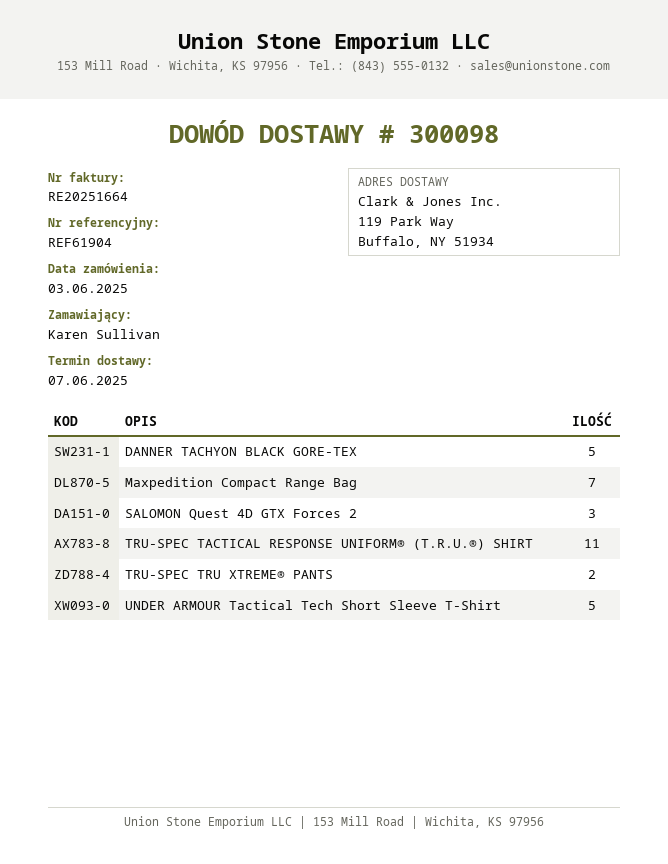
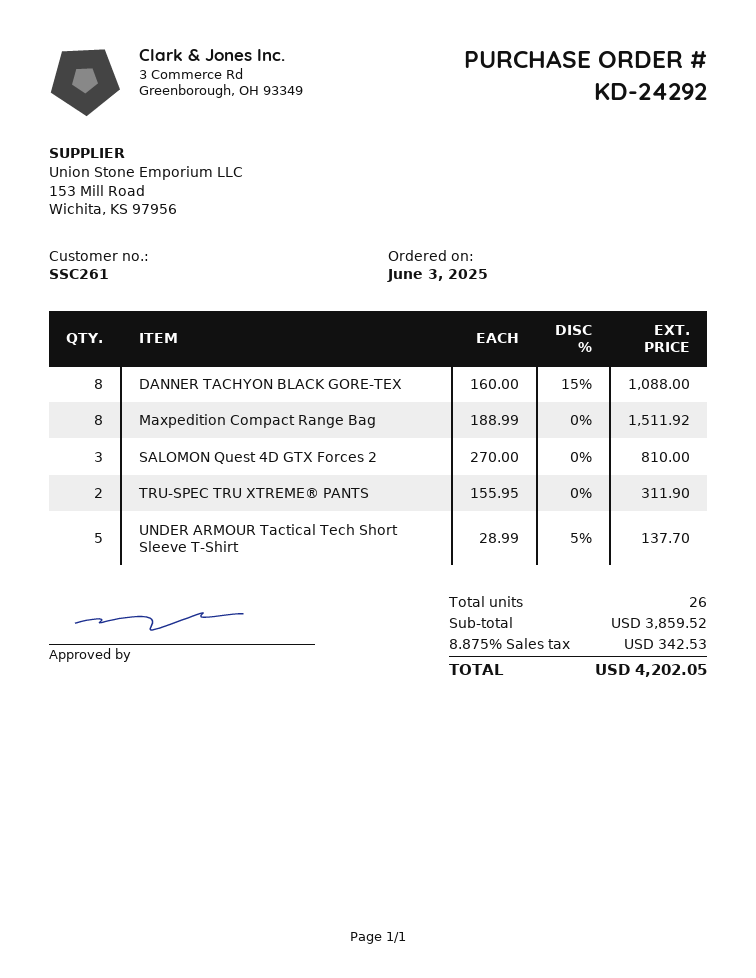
DANNER TACHYON BLACK GORE-TEX: 5 -> 8
Maxpedition Compact Range Bag: 7 -> 8
TRU-SPEC TACTICAL RESPONSE UNIFORM® (T.R.U.®) SHIRT: 11 -> none

